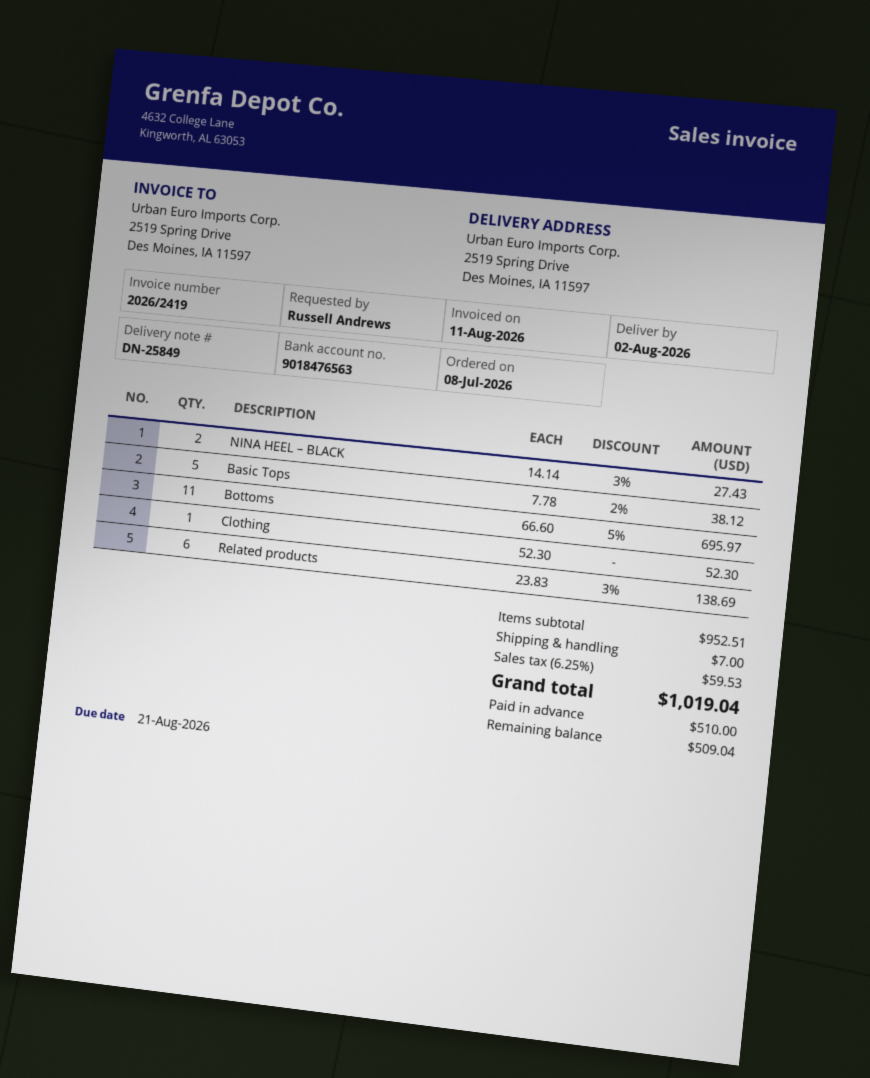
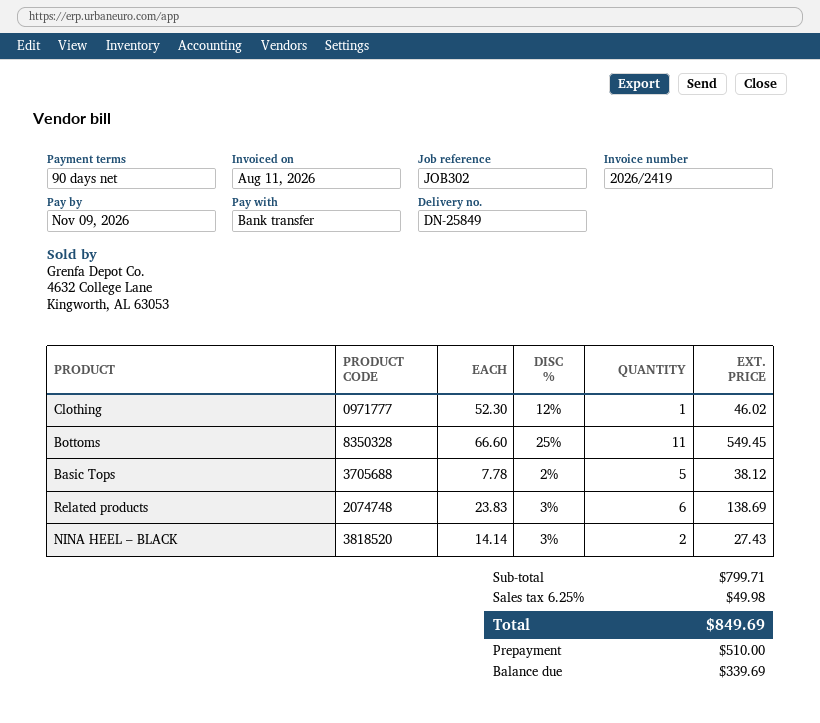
due date: 2026-08-21 -> 2026-11-09
Bottoms: 11 x 66.60 - 5% = 695.97 -> 11 x 66.60 - 25% = 549.45
Clothing: 1 x 52.30 = 52.30 -> 1 x 52.30 - 12% = 46.02
subtotal: 952.51 -> 799.71
shipping: 7.00 -> none
tax: 6.25% = 59.53 -> 6.25% = 49.98
total: 1019.04 -> 849.69
balance: 509.04 -> 339.69

